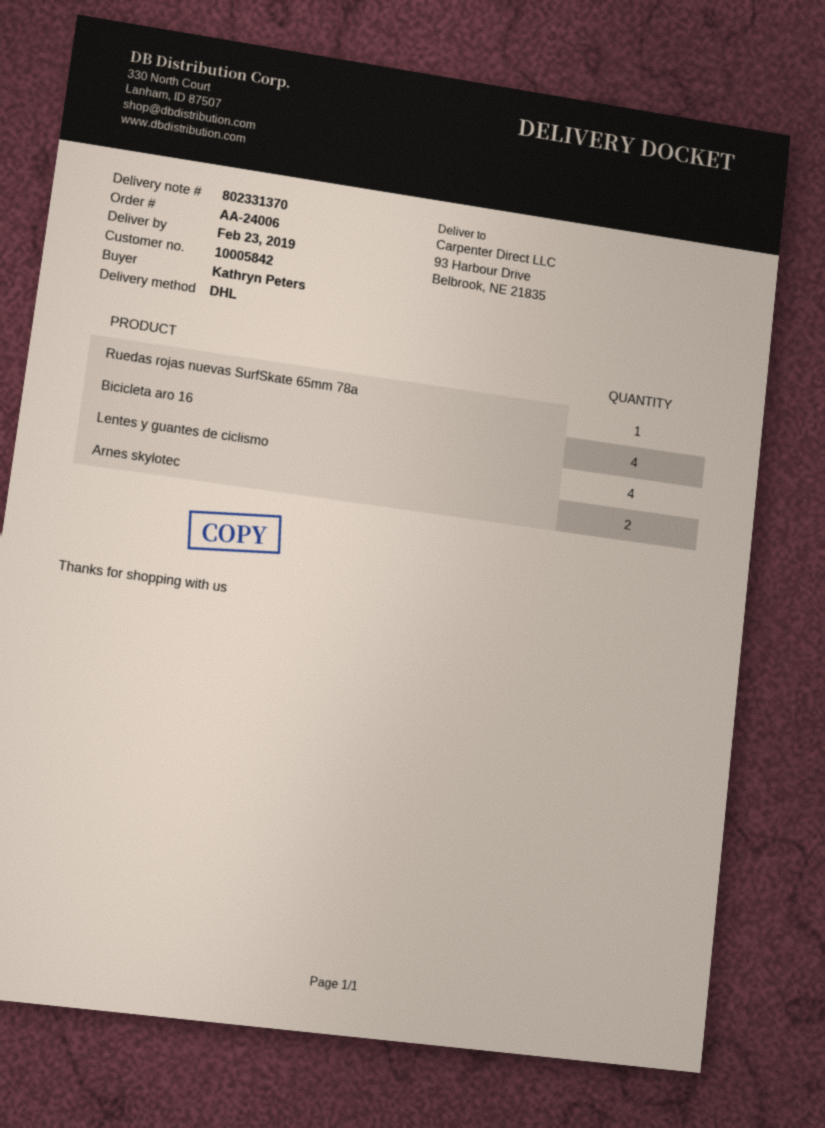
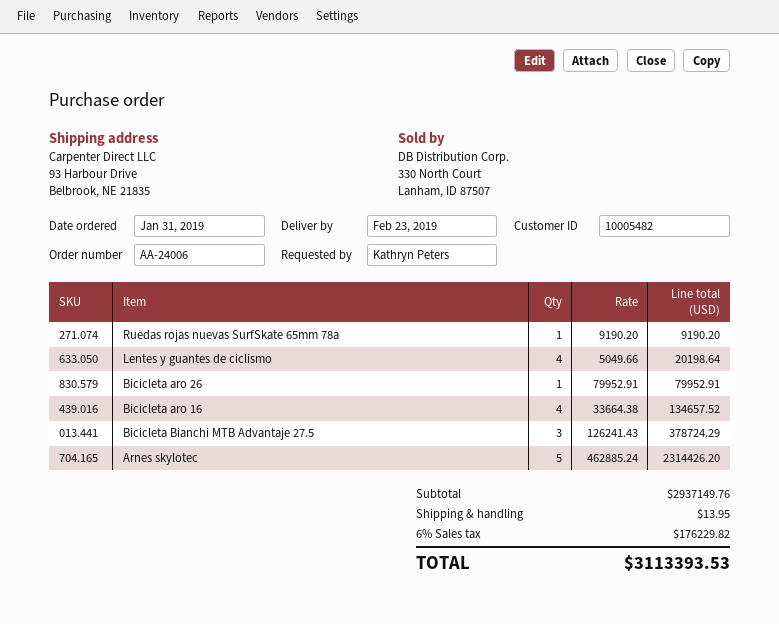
customer number: 10005842 -> 10005482
Arnes skylotec: 2 -> 5
Bicicleta aro 26: none -> 1
Bicicleta Bianchi MTB Advantaje 27.5: none -> 3

